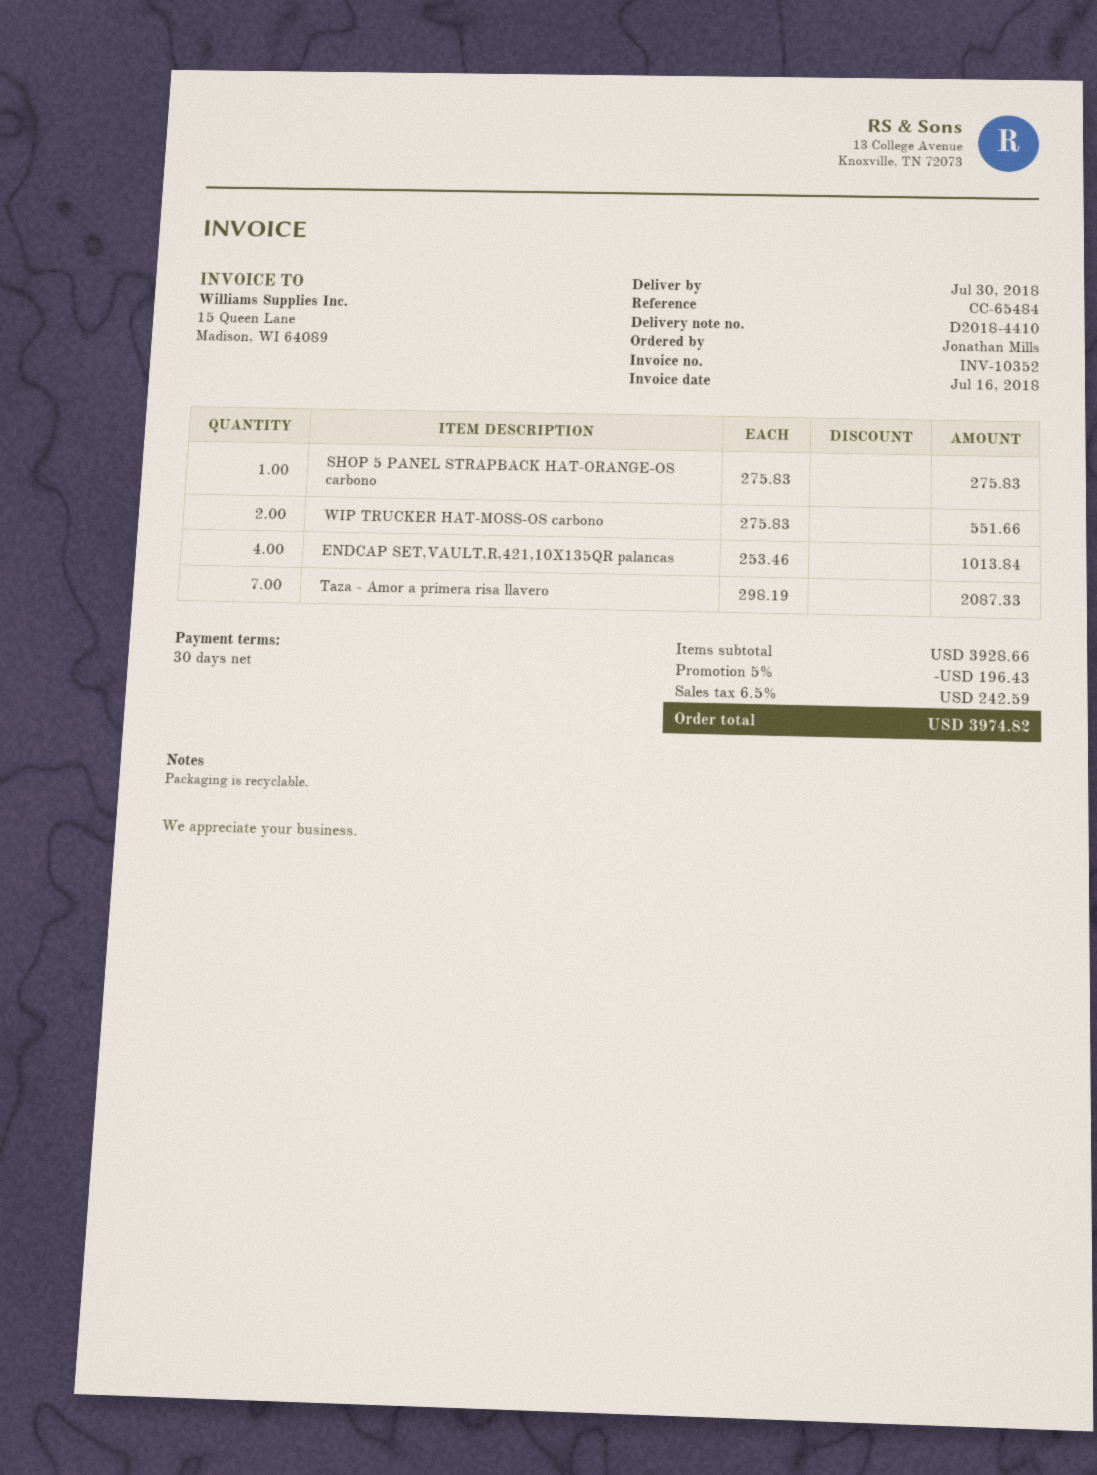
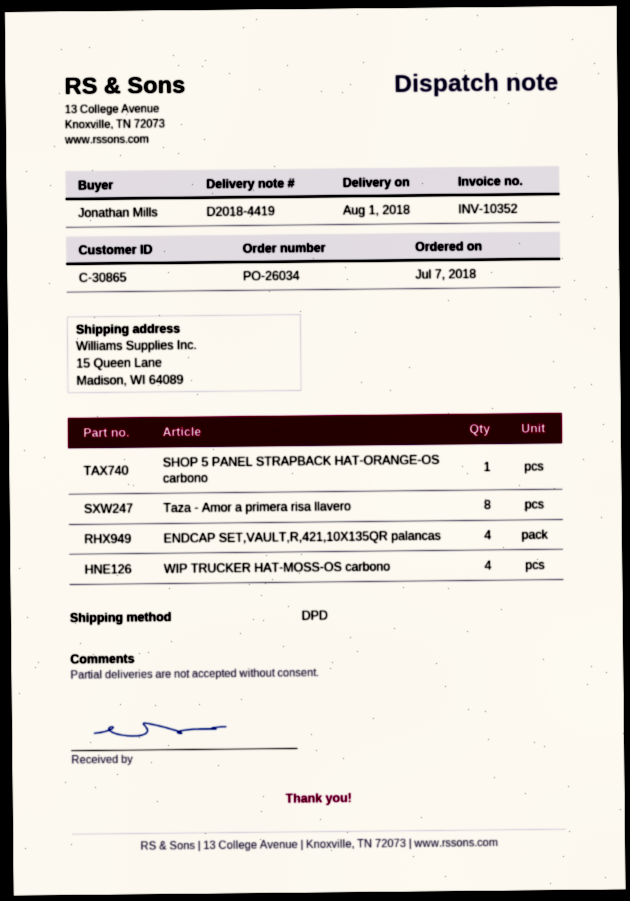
delivery note number: D2018-4410 -> D2018-4419
delivery date: 2018-07-30 -> 2018-08-01
WIP TRUCKER HAT-MOSS-OS carbono: 2 -> 4
Taza - Amor a primera risa llavero: 7 -> 8

